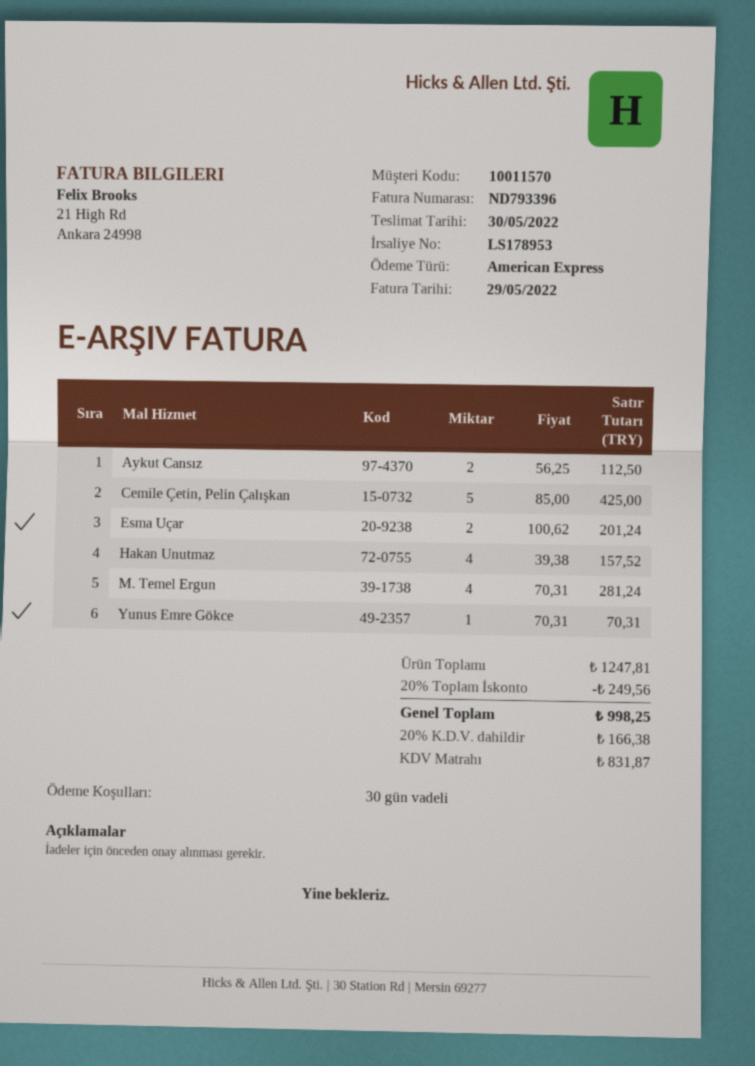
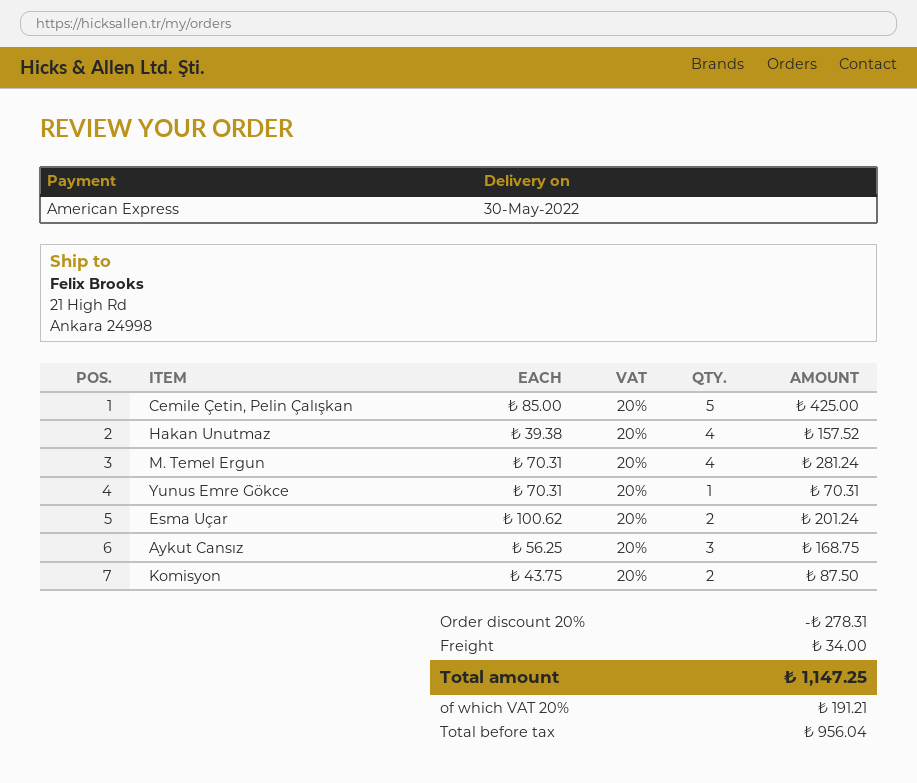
Aykut Cansız: 2 x 56.25 = 112.50 -> 3 x 56.25 = 168.75
Komisyon: none -> 2 x 43.75 = 87.50
discount: 20% = 249.56 -> 20% = 278.31
shipping: none -> 34.00
net: 831.87 -> 956.04
tax: 20% = 166.38 -> 20% = 191.21
total: 998.25 -> 1147.25

